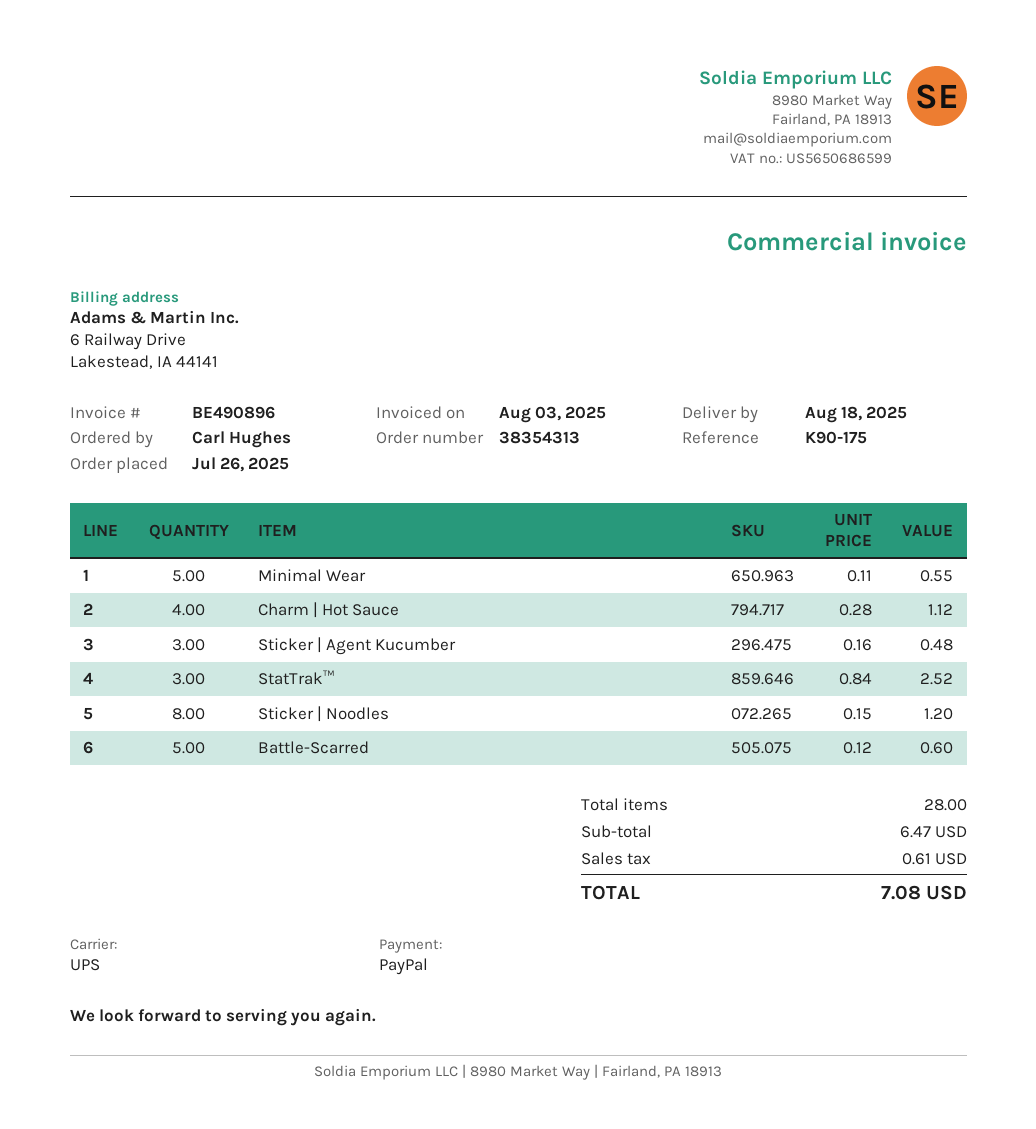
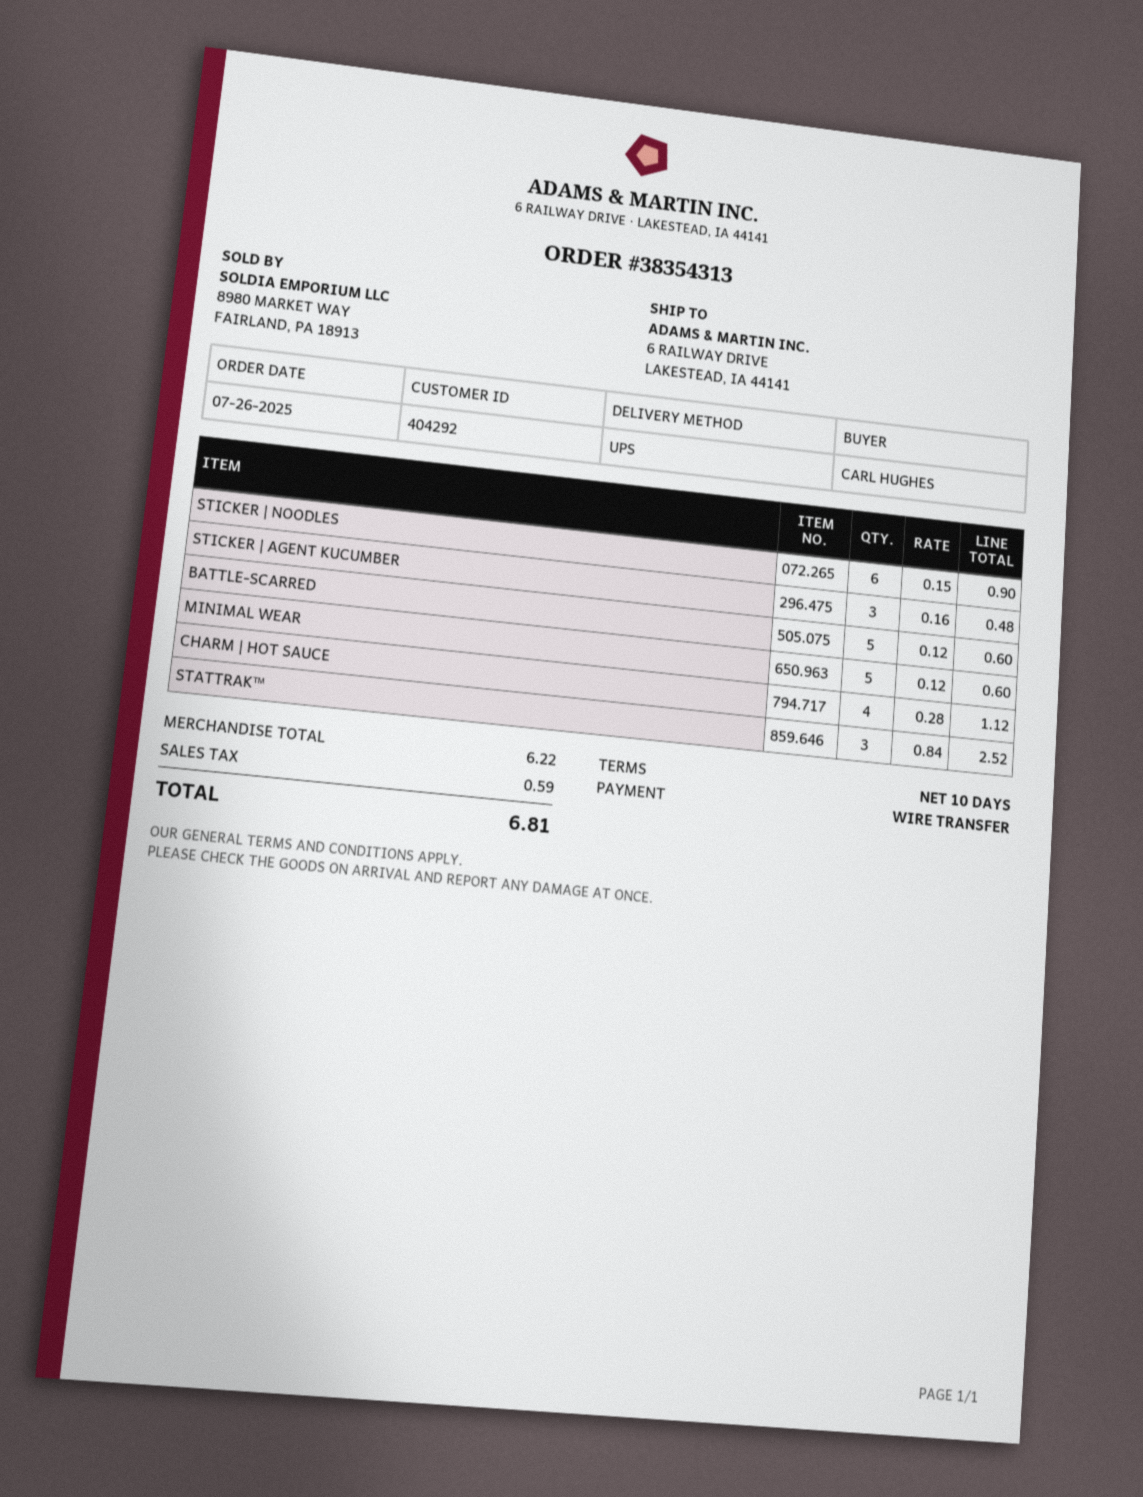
payment method: PayPal -> bank transfer
Minimal Wear: 5 x 0.11 = 0.55 -> 5 x 0.12 = 0.60
Sticker | Noodles: 8 x 0.15 = 1.20 -> 6 x 0.15 = 0.90
subtotal: 6.47 -> 6.22
tax: 0.61 -> 0.59
total: 7.08 -> 6.81

